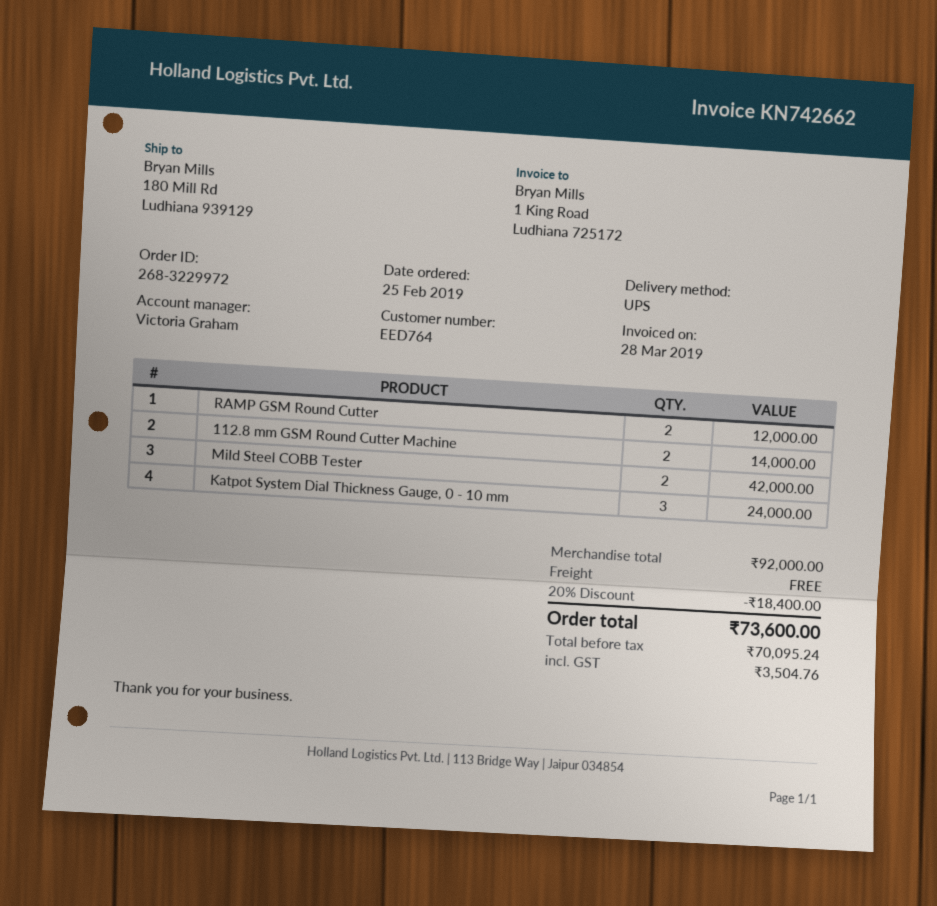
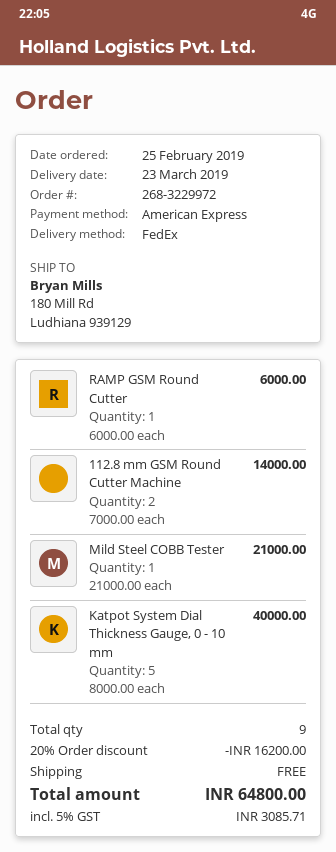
shipping method: UPS -> FedEx
RAMP GSM Round Cutter: 2 for 12000.00 -> 1 for 6000.00
Mild Steel COBB Tester: 2 for 42000.00 -> 1 for 21000.00
Katpot System Dial Thickness Gauge, 0 - 10 mm: 3 for 24000.00 -> 5 for 40000.00
discount: 20% = 18400.00 -> 20% = 16200.00
tax: 3504.76 -> 3085.71
total: 73600.00 -> 64800.00

